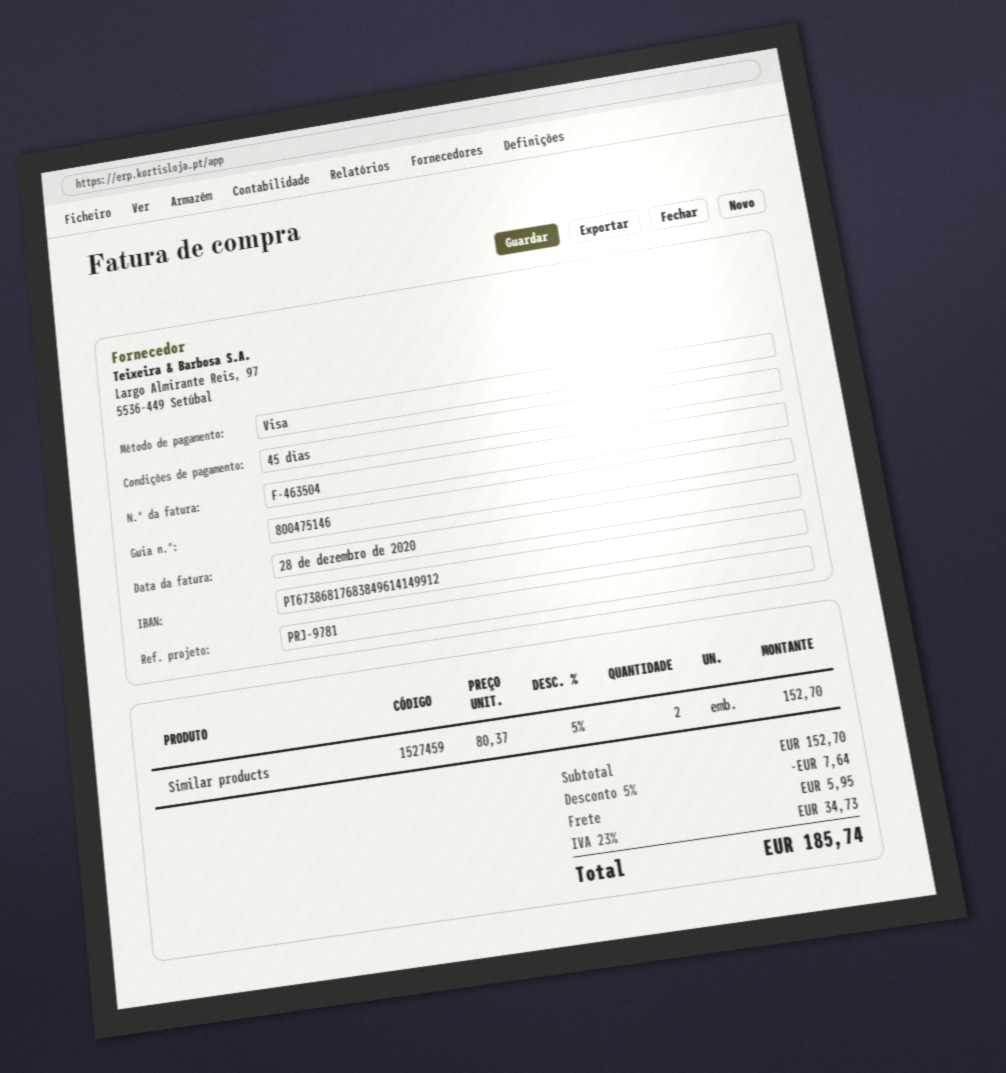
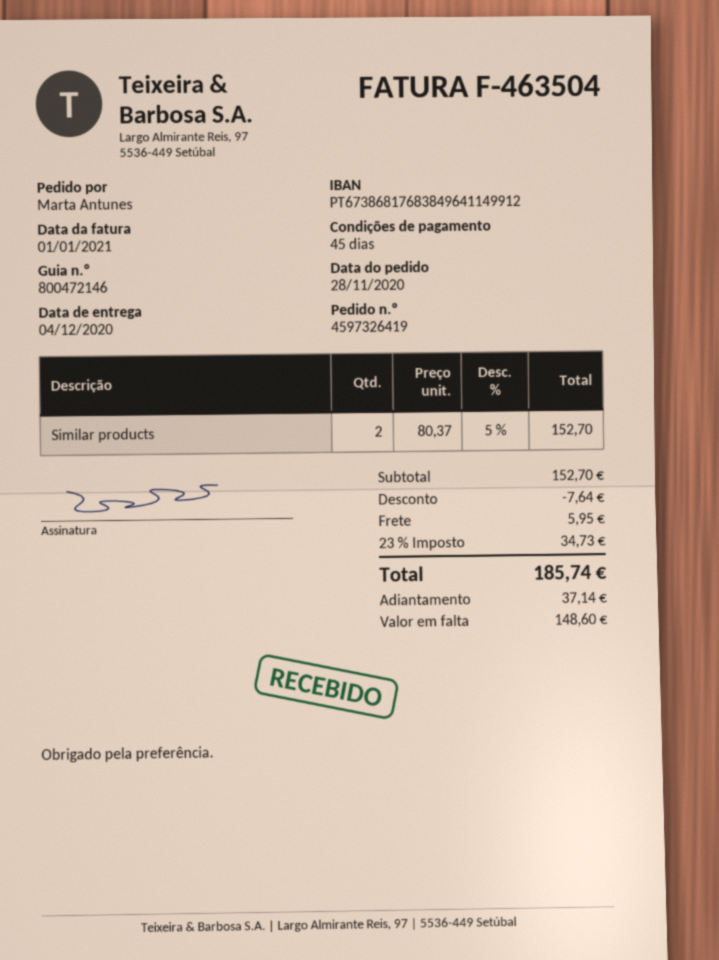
delivery note number: 800475146 -> 800472146
invoice date: 2020-12-28 -> 2021-01-01
bank account: PT67386817683849614149912 -> PT67386817683849641149912

